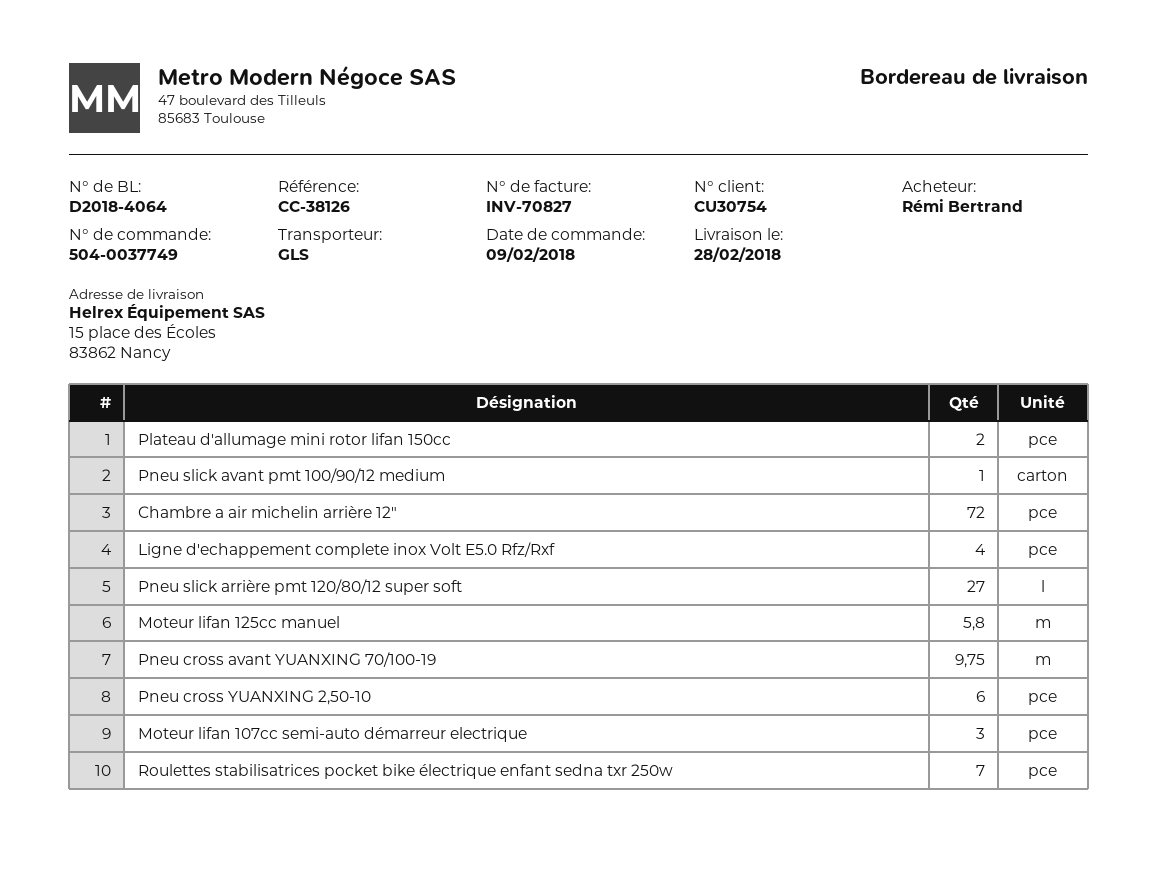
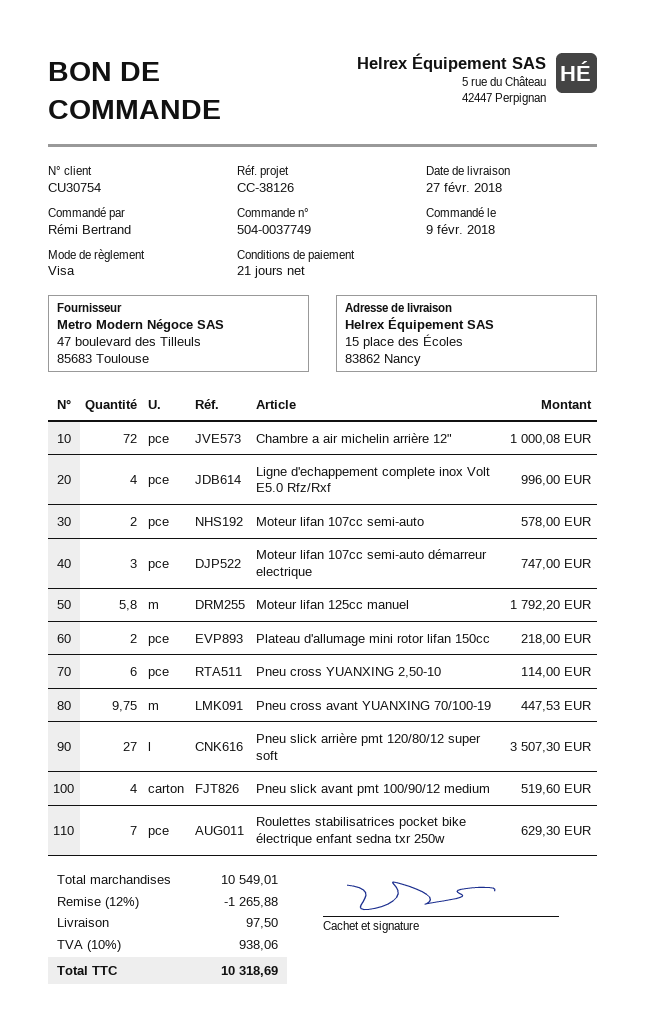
delivery date: 2018-02-28 -> 2018-02-27
Pneu slick avant pmt 100/90/12 medium: 1 -> 4
Moteur lifan 107cc semi-auto: none -> 2

